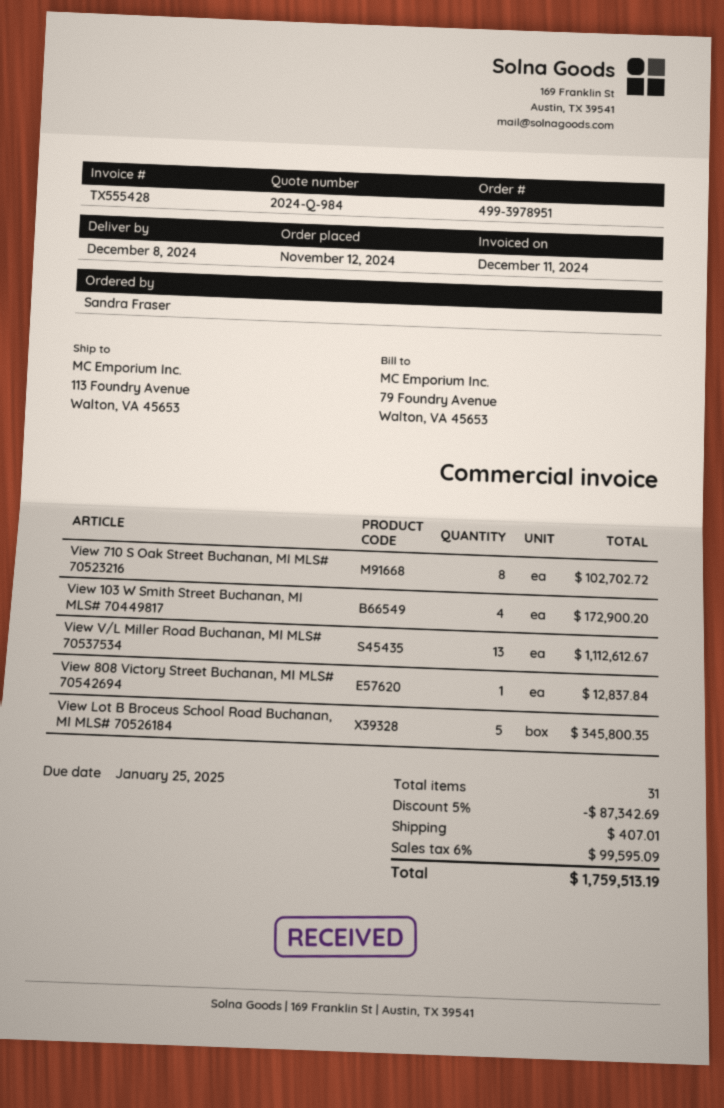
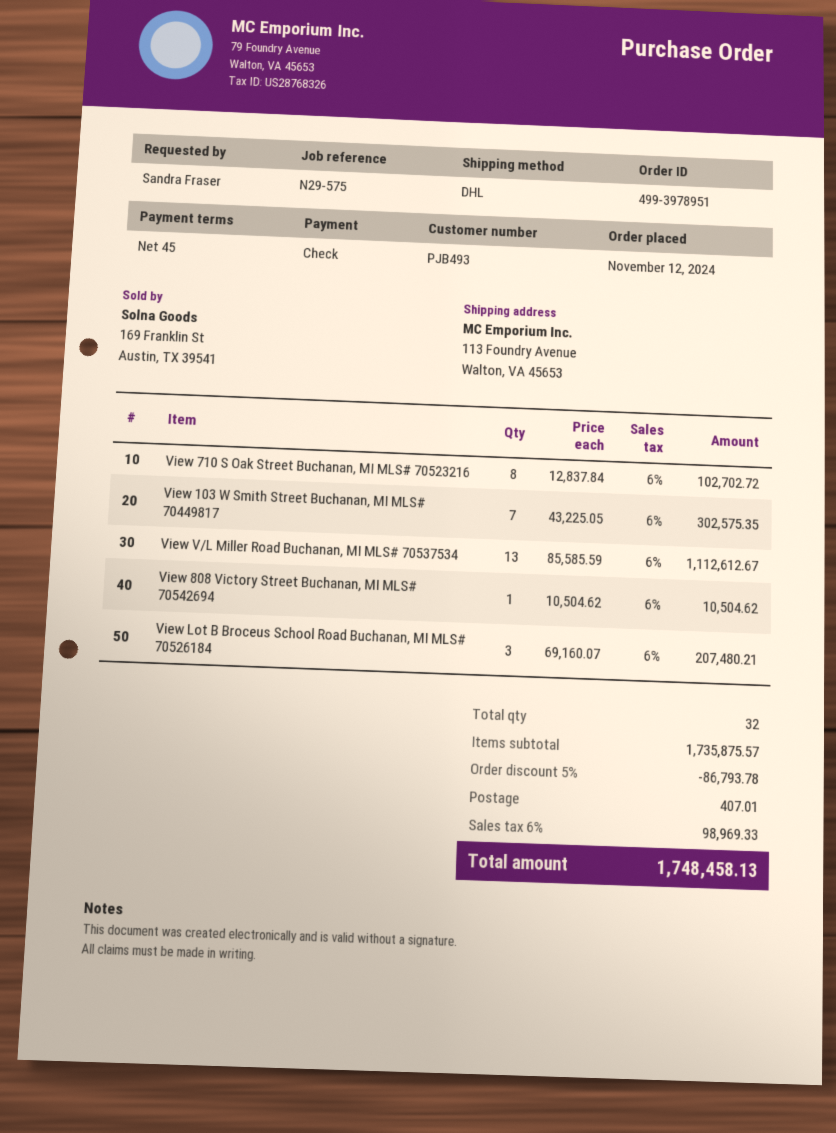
View 103 W Smith Street Buchanan, MI MLS# 70449817: 4 for 172900.20 -> 7 for 302575.35
View 808 Victory Street Buchanan, MI MLS# 70542694: 1 for 12837.84 -> 1 for 10504.62
View Lot B Broceus School Road Buchanan, MI MLS# 70526184: 5 for 345800.35 -> 3 for 207480.21
total quantity: 31 -> 32
discount: 5% = 87342.69 -> 5% = 86793.78
tax: 6% = 99595.09 -> 6% = 98969.33
total: 1759513.19 -> 1748458.13

